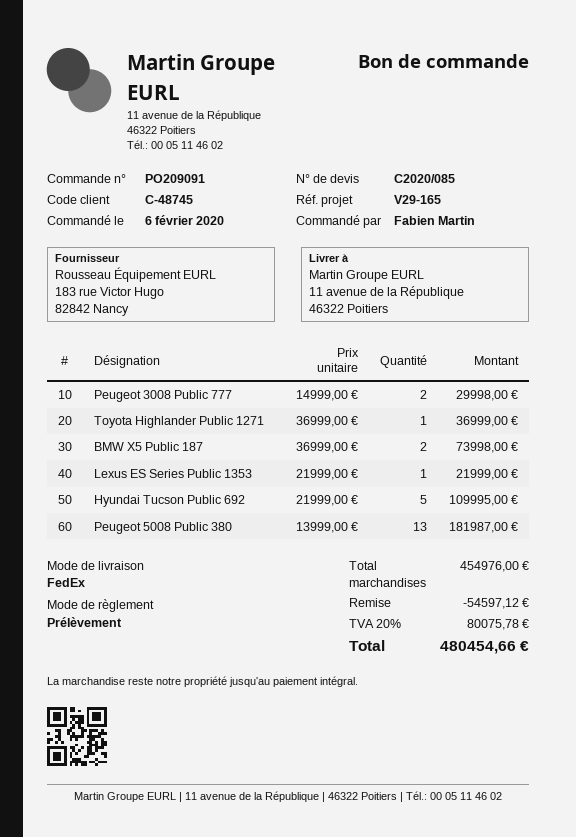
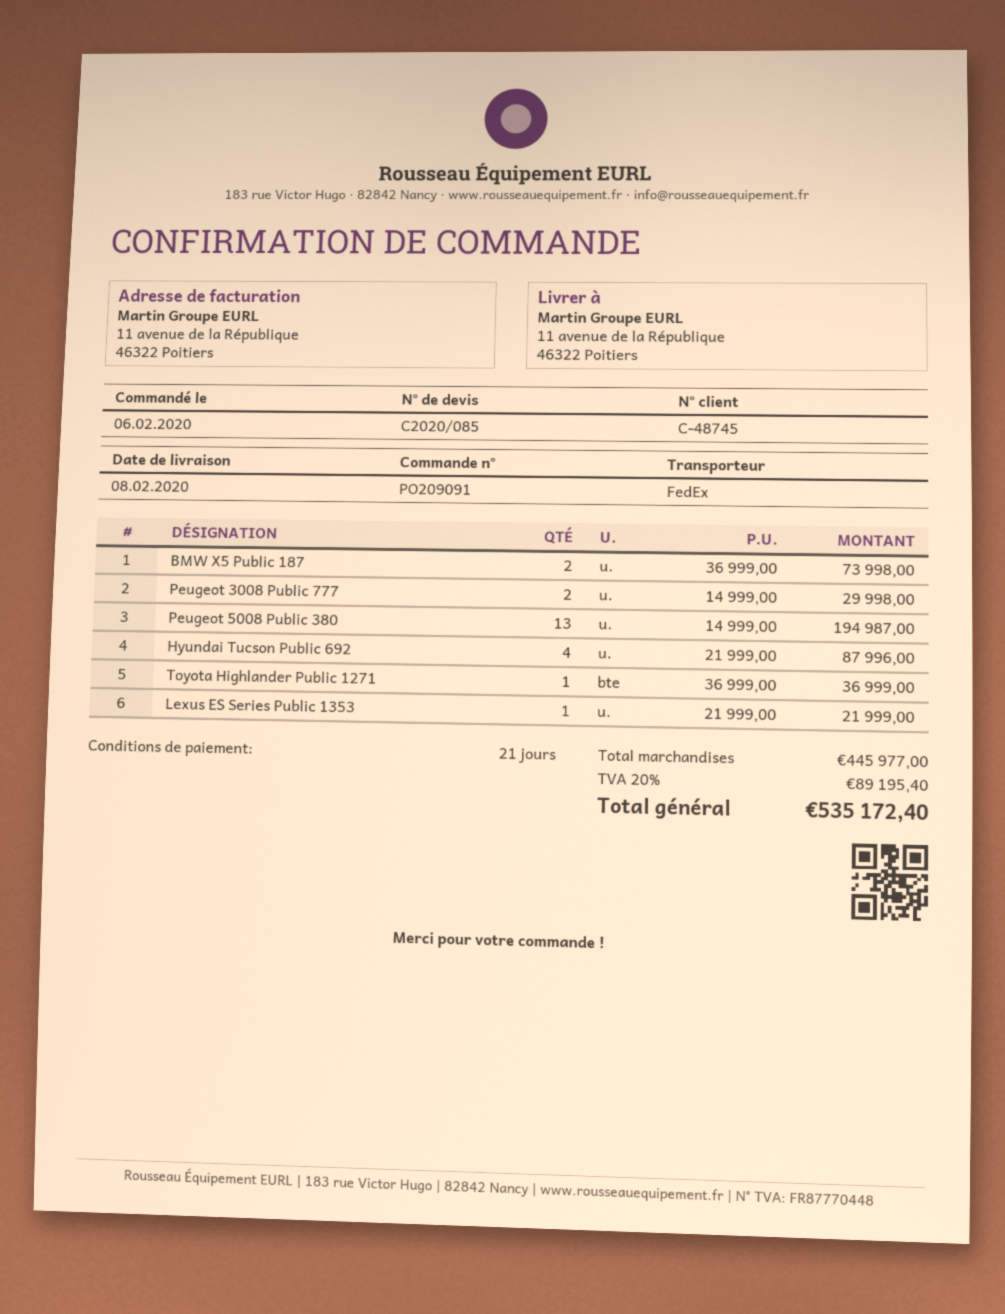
Hyundai Tucson Public 692: 5 x 21999.00 = 109995.00 -> 4 x 21999.00 = 87996.00
Peugeot 5008 Public 380: 13 x 13999.00 = 181987.00 -> 13 x 14999.00 = 194987.00
subtotal: 454976.00 -> 445977.00
discount: 54597.12 -> none
tax: 20% = 80075.78 -> 20% = 89195.40
total: 480454.66 -> 535172.40

